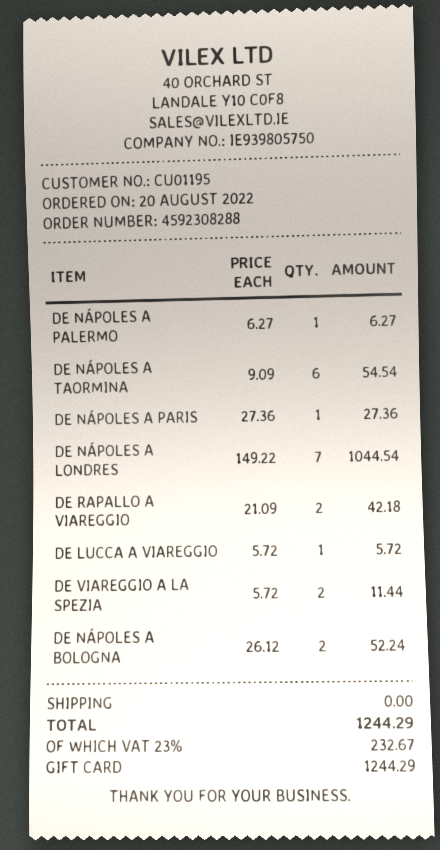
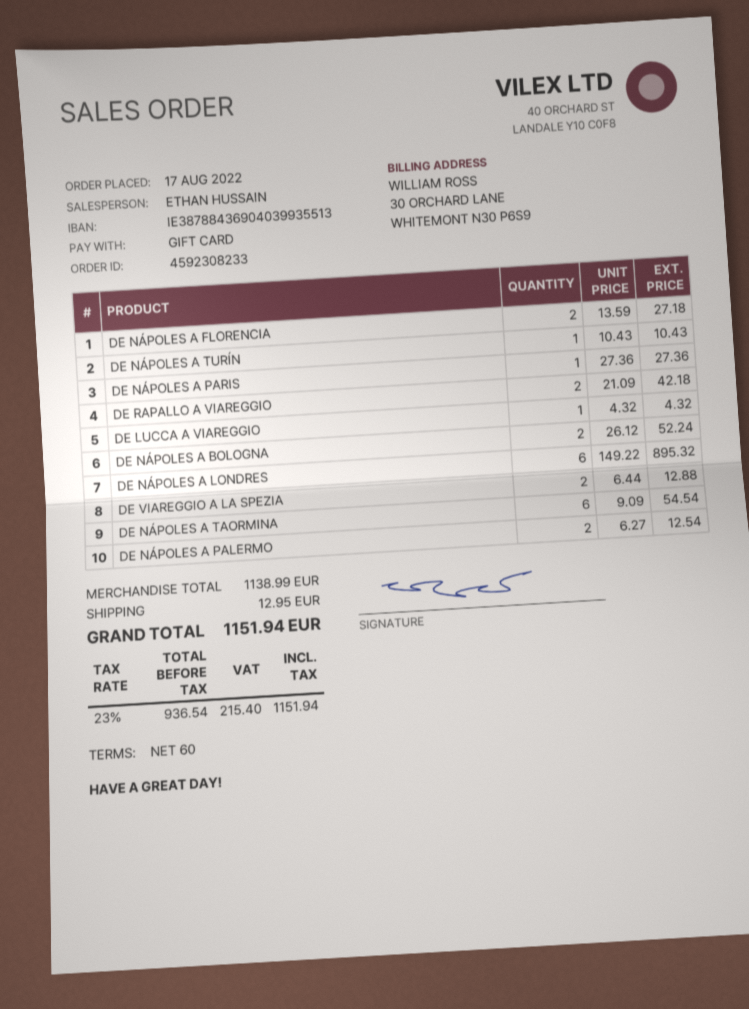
order number: 4592308288 -> 4592308233
order date: 2022-08-20 -> 2022-08-17
DE NÁPOLES A PALERMO: 1 x 6.27 = 6.27 -> 2 x 6.27 = 12.54
DE NÁPOLES A LONDRES: 7 x 149.22 = 1044.54 -> 6 x 149.22 = 895.32
DE LUCCA A VIAREGGIO: 1 x 5.72 = 5.72 -> 1 x 4.32 = 4.32
DE VIAREGGIO A LA SPEZIA: 2 x 5.72 = 11.44 -> 2 x 6.44 = 12.88
DE NÁPOLES A FLORENCIA: none -> 2 x 13.59 = 27.18
DE NÁPOLES A TURÍN: none -> 1 x 10.43 = 10.43
shipping: 0.00 -> 12.95
tax: 23% = 232.67 -> 23% = 215.40
total: 1244.29 -> 1151.94

